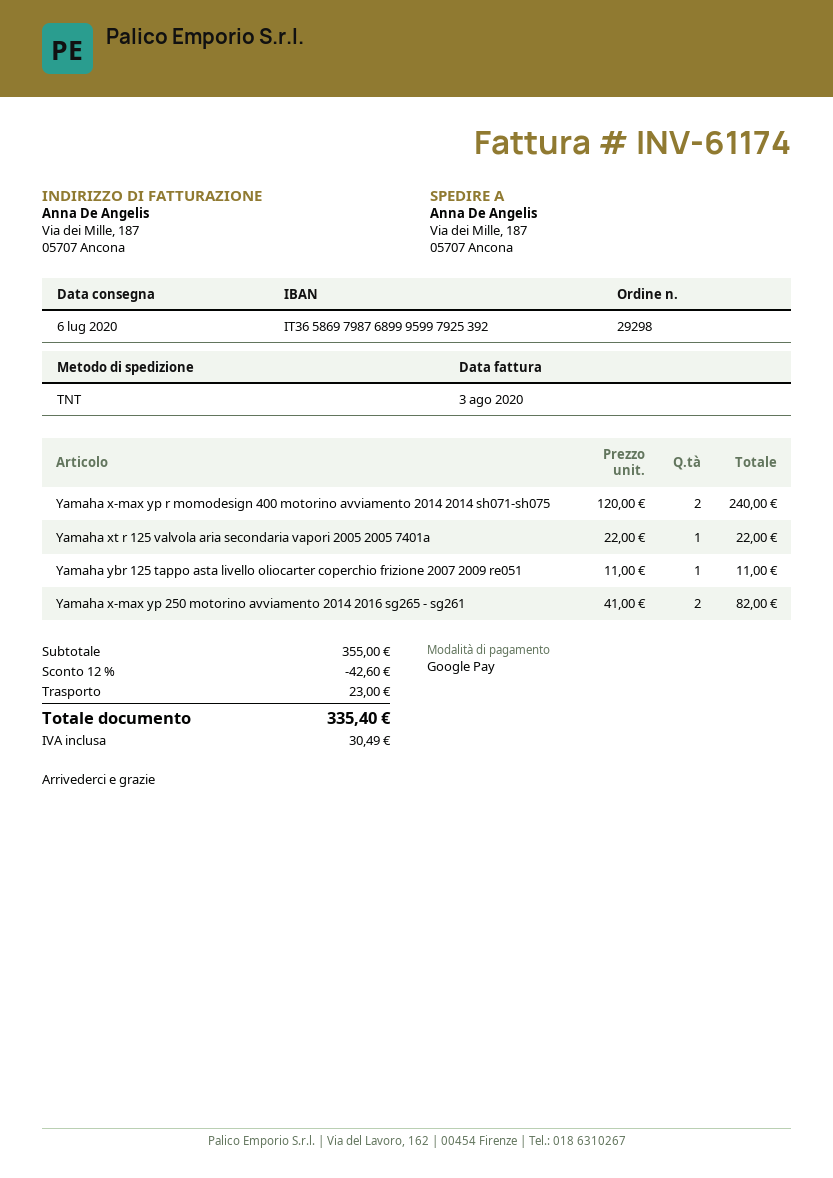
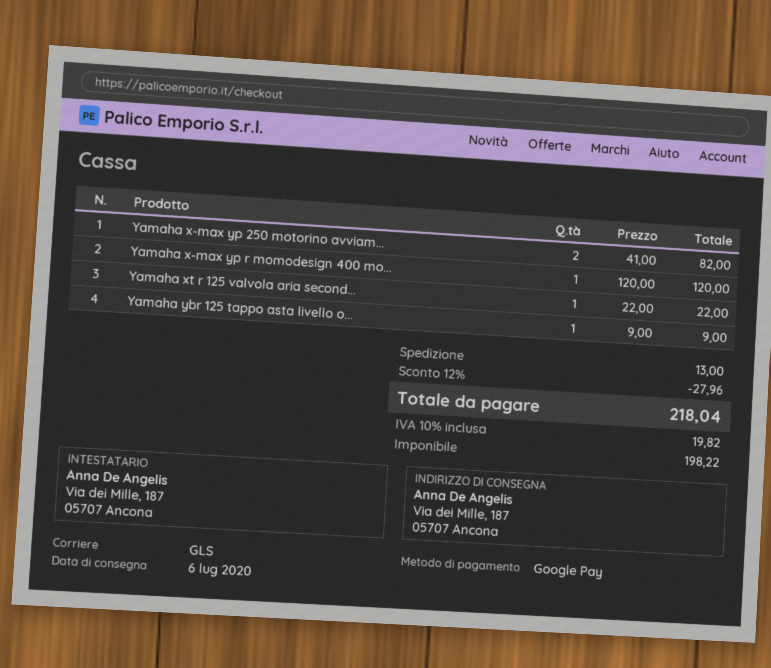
shipping method: TNT -> GLS
Yamaha x-max yp r momodesign 400 motorino avviamento 2014 2014 sh071-sh075: 2 x 120.00 = 240.00 -> 1 x 120.00 = 120.00
Yamaha ybr 125 tappo asta livello oliocarter coperchio frizione 2007 2009 re051: 1 x 11.00 = 11.00 -> 1 x 9.00 = 9.00
discount: 12% = 42.60 -> 12% = 27.96
shipping: 23.00 -> 13.00
tax: 30.49 -> 19.82
total: 335.40 -> 218.04

